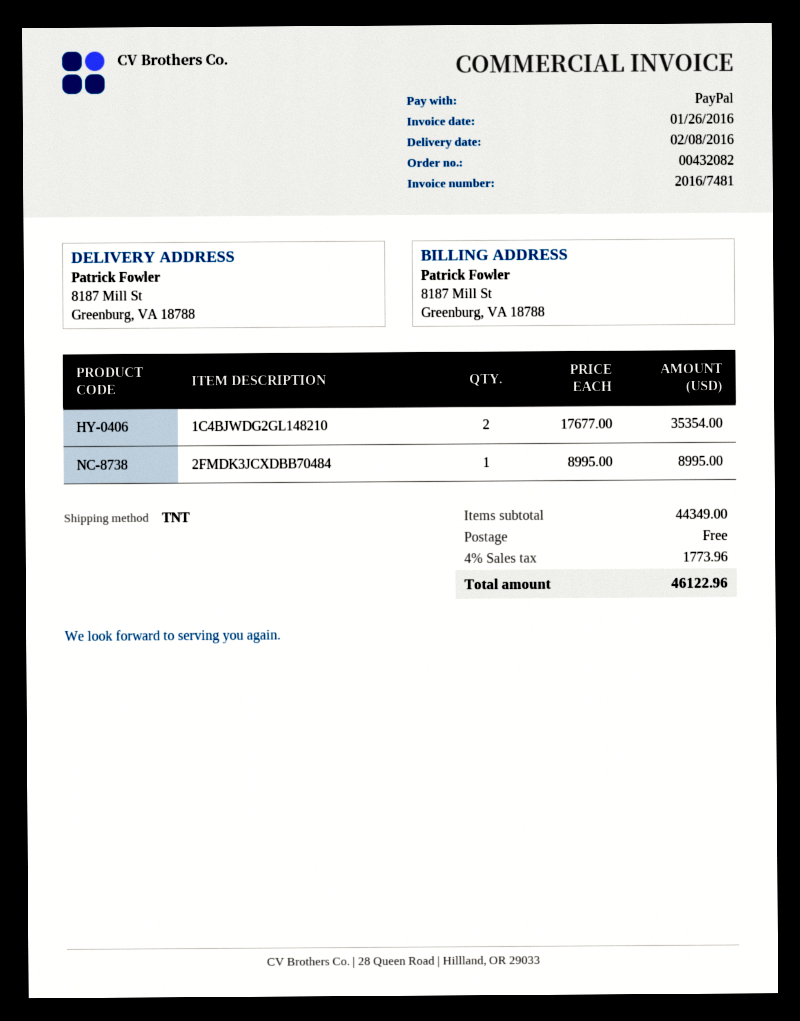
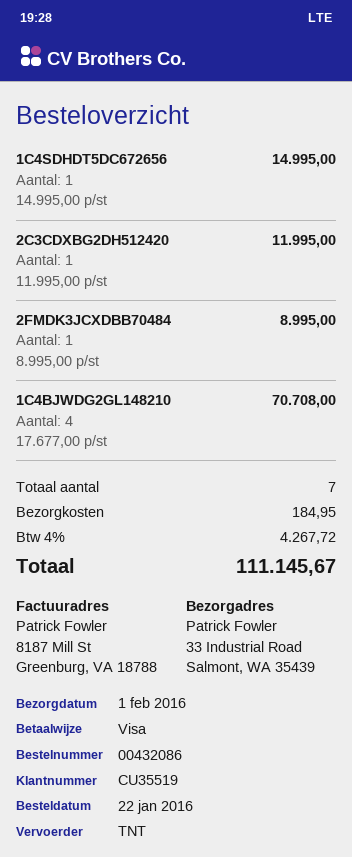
order number: 00432082 -> 00432086
delivery date: 2016-02-08 -> 2016-02-01
payment method: PayPal -> Visa
ship to: 8187 Mill St, Greenburg, VA 18788 -> 33 Industrial Road, Salmont, WA 35439
1C4BJWDG2GL148210: 2 x 17677.00 = 35354.00 -> 4 x 17677.00 = 70708.00
1C4SDHDT5DC672656: none -> 1 x 14995.00 = 14995.00
2C3CDXBG2DH512420: none -> 1 x 11995.00 = 11995.00
shipping: 0.00 -> 184.95
tax: 4% = 1773.96 -> 4% = 4267.72
total: 46122.96 -> 111145.67

